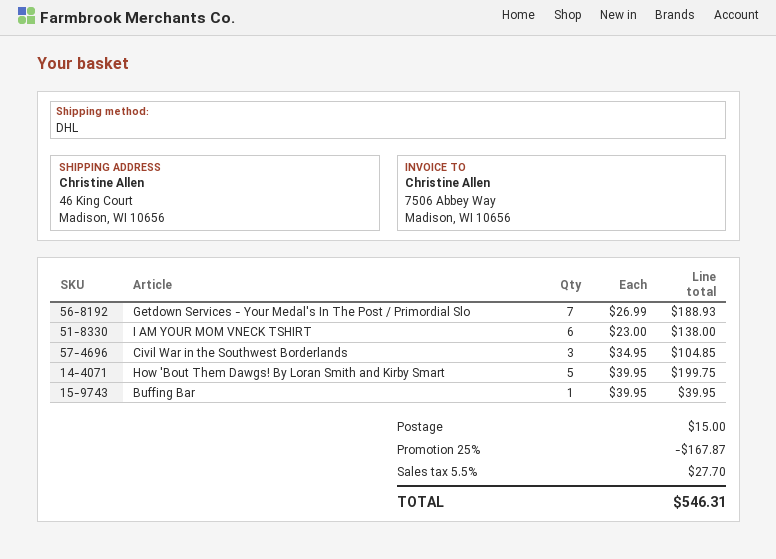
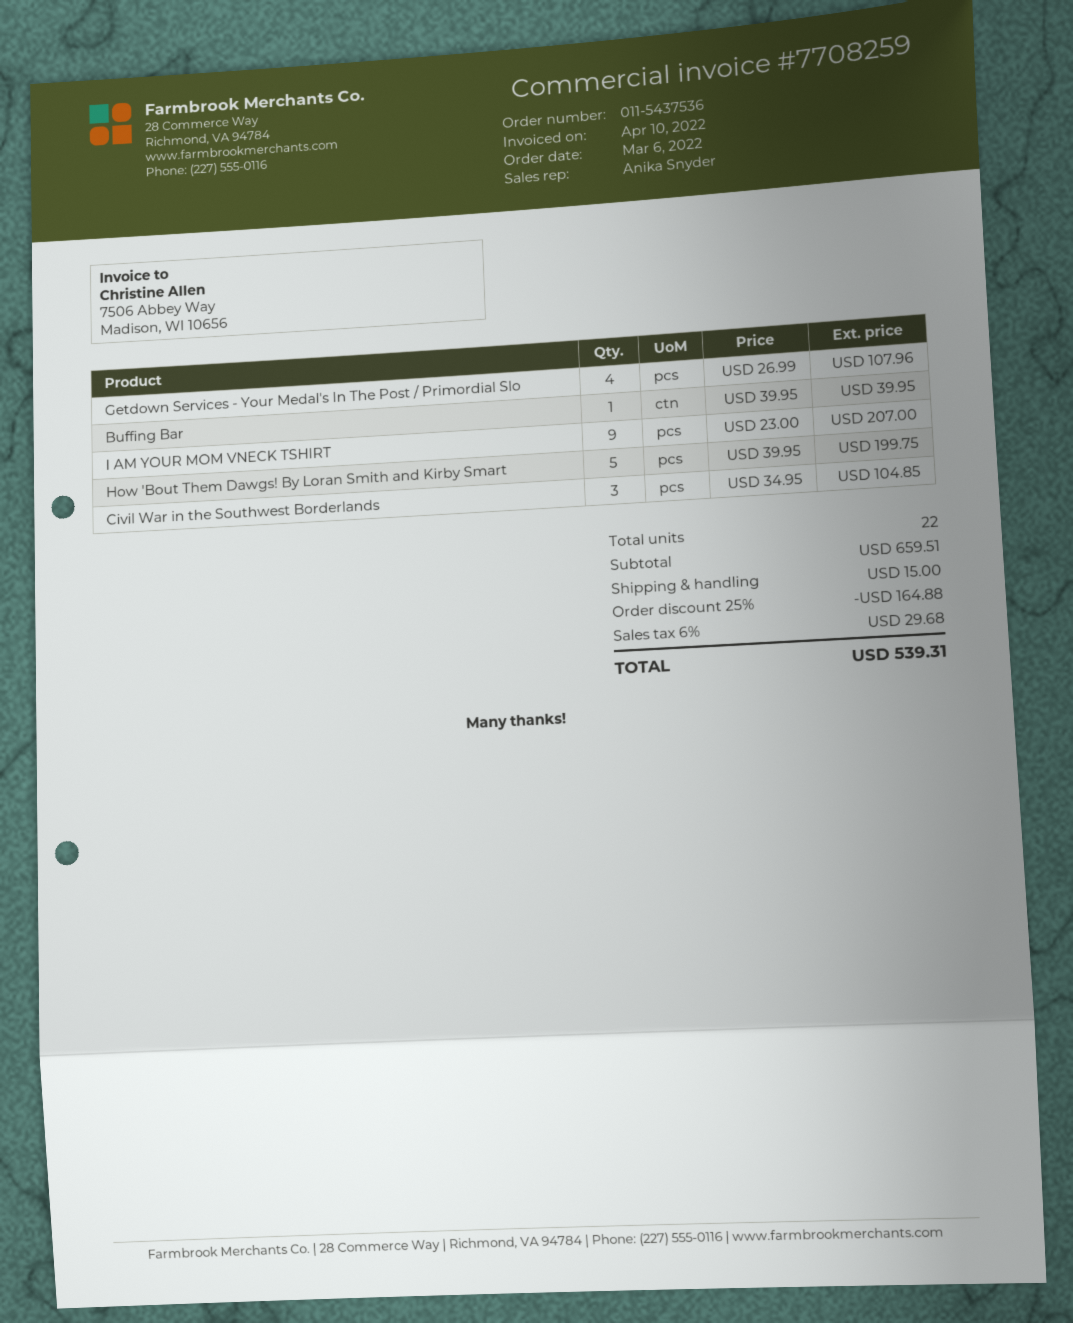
Getdown Services - Your Medal's In The Post / Primordial Slo: 7 x 26.99 = 188.93 -> 4 x 26.99 = 107.96
I AM YOUR MOM VNECK TSHIRT: 6 x 23.00 = 138.00 -> 9 x 23.00 = 207.00
discount: 25% = 167.87 -> 25% = 164.88
tax: 5.5% = 27.70 -> 6% = 29.68
total: 546.31 -> 539.31

